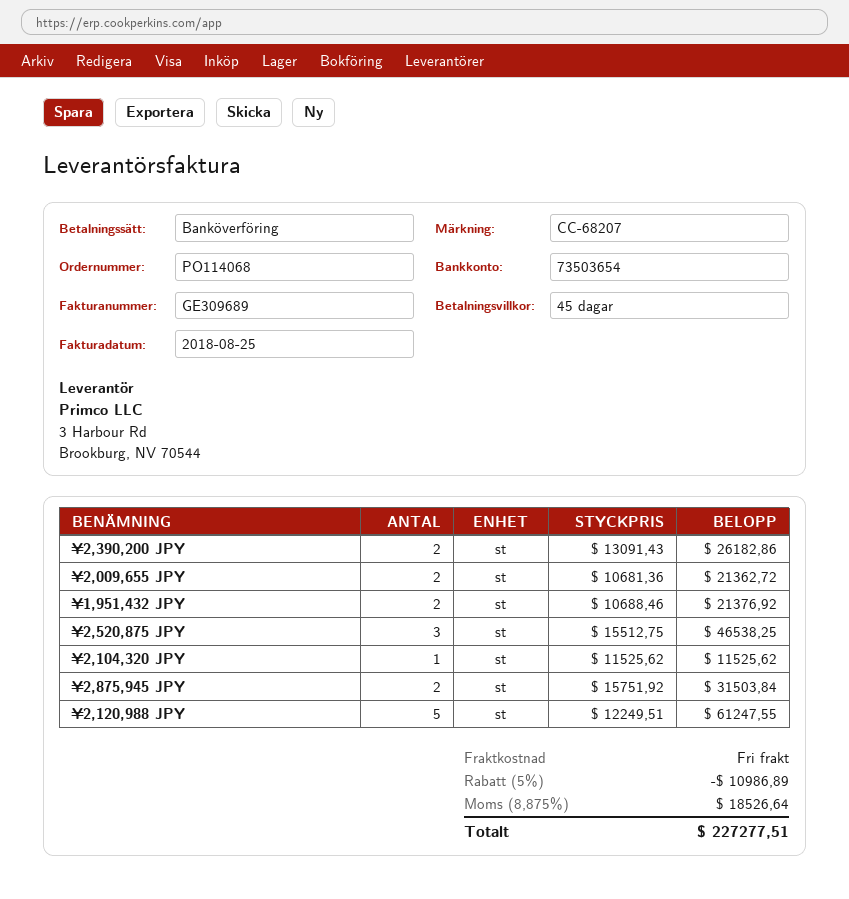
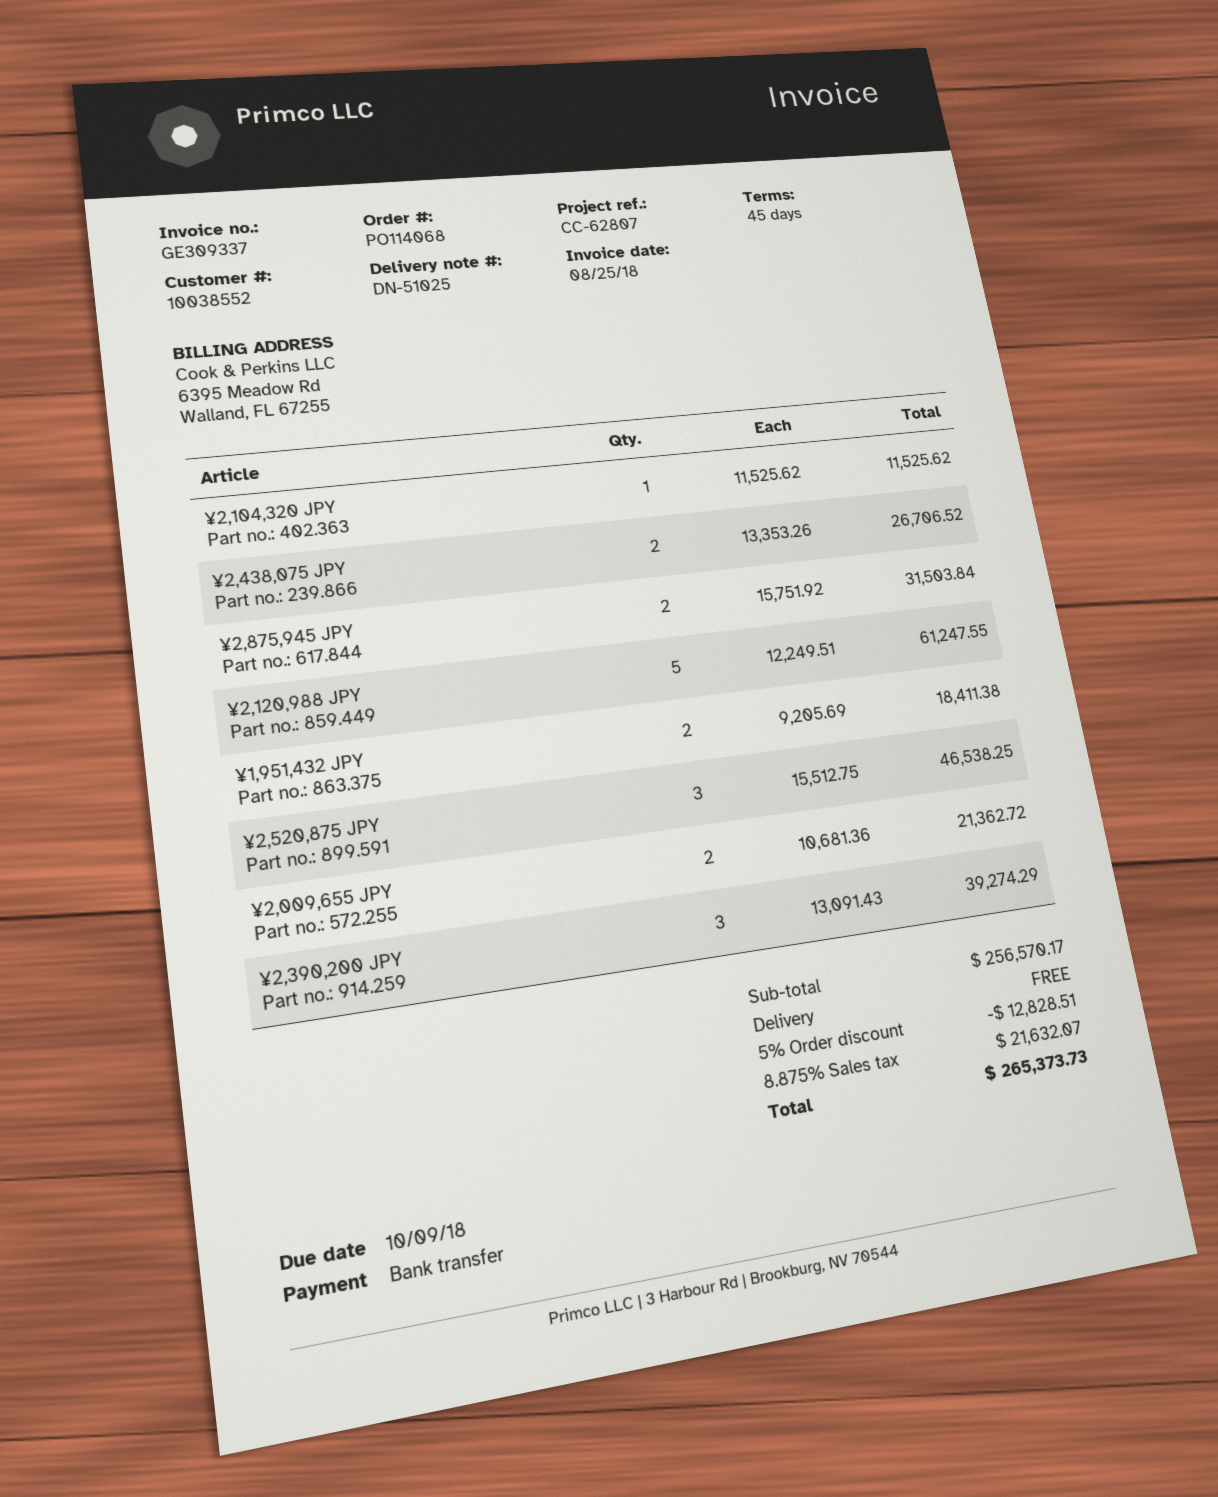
invoice number: GE309689 -> GE309337
reference: CC-68207 -> CC-62807
¥2,390,200 JPY: 2 x 13091.43 = 26182.86 -> 3 x 13091.43 = 39274.29
¥1,951,432 JPY: 2 x 10688.46 = 21376.92 -> 2 x 9205.69 = 18411.38
¥2,438,075 JPY: none -> 2 x 13353.26 = 26706.52
discount: 5% = 10986.89 -> 5% = 12828.51
tax: 8.875% = 18526.64 -> 8.875% = 21632.07
total: 227277.51 -> 265373.73

